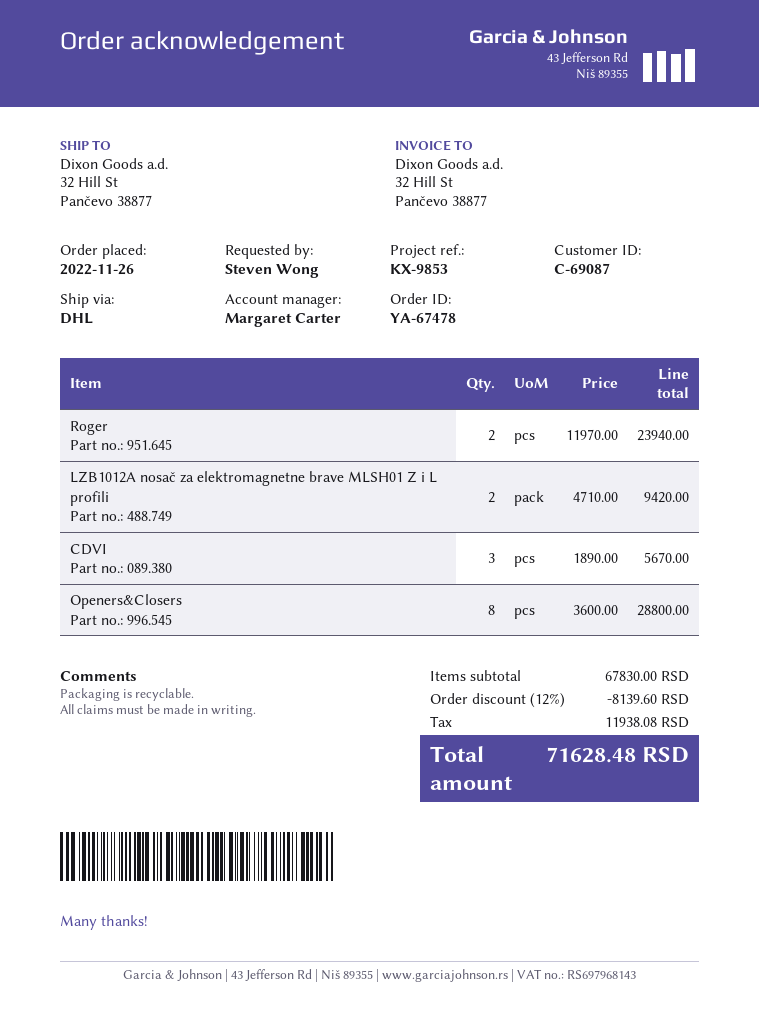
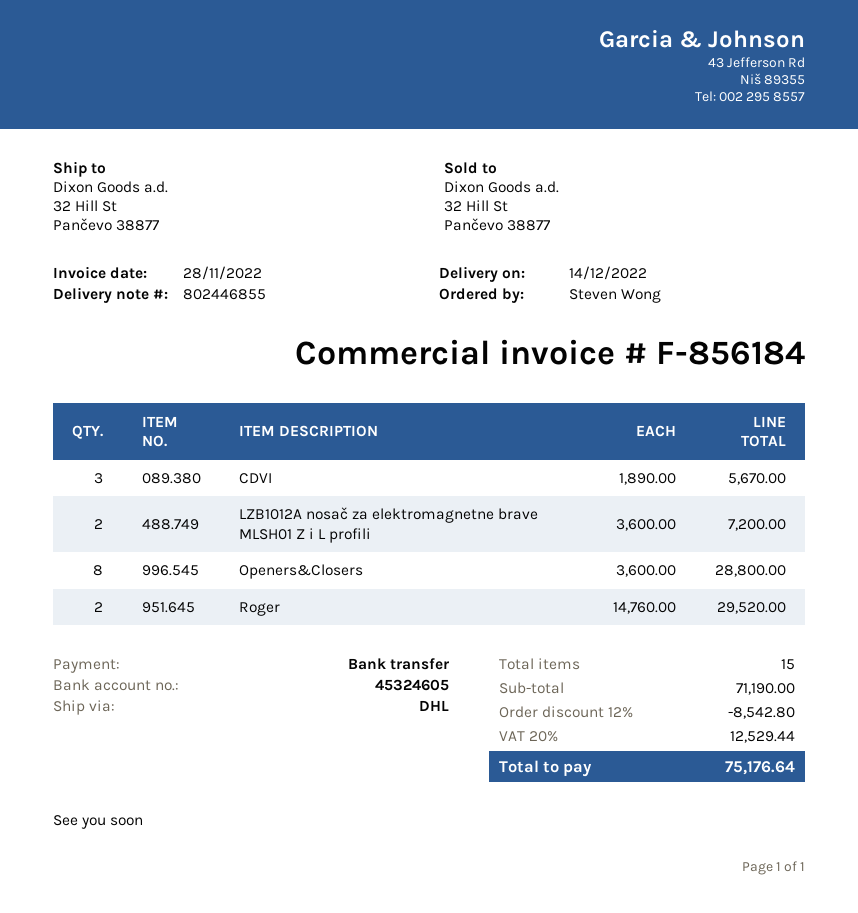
Roger: 2 x 11970.00 = 23940.00 -> 2 x 14760.00 = 29520.00
LZB1012A nosač za elektromagnetne brave MLSH01 Z i L profili: 2 x 4710.00 = 9420.00 -> 2 x 3600.00 = 7200.00
subtotal: 67830.00 -> 71190.00
discount: 12% = 8139.60 -> 12% = 8542.80
tax: 11938.08 -> 12529.44
total: 71628.48 -> 75176.64

